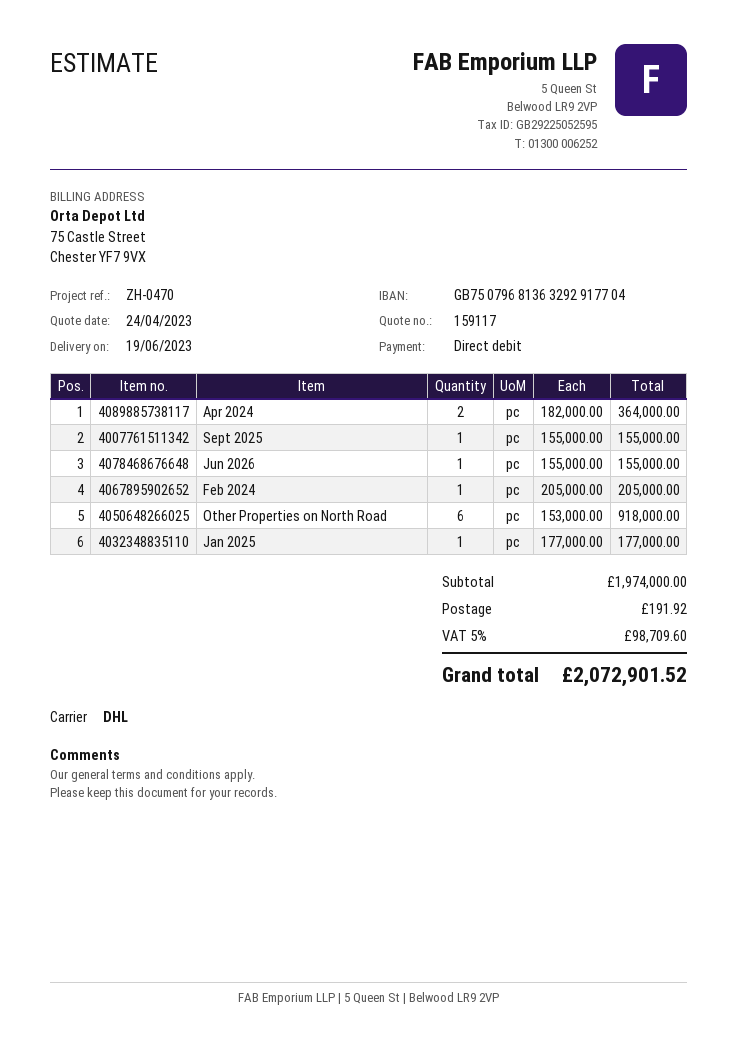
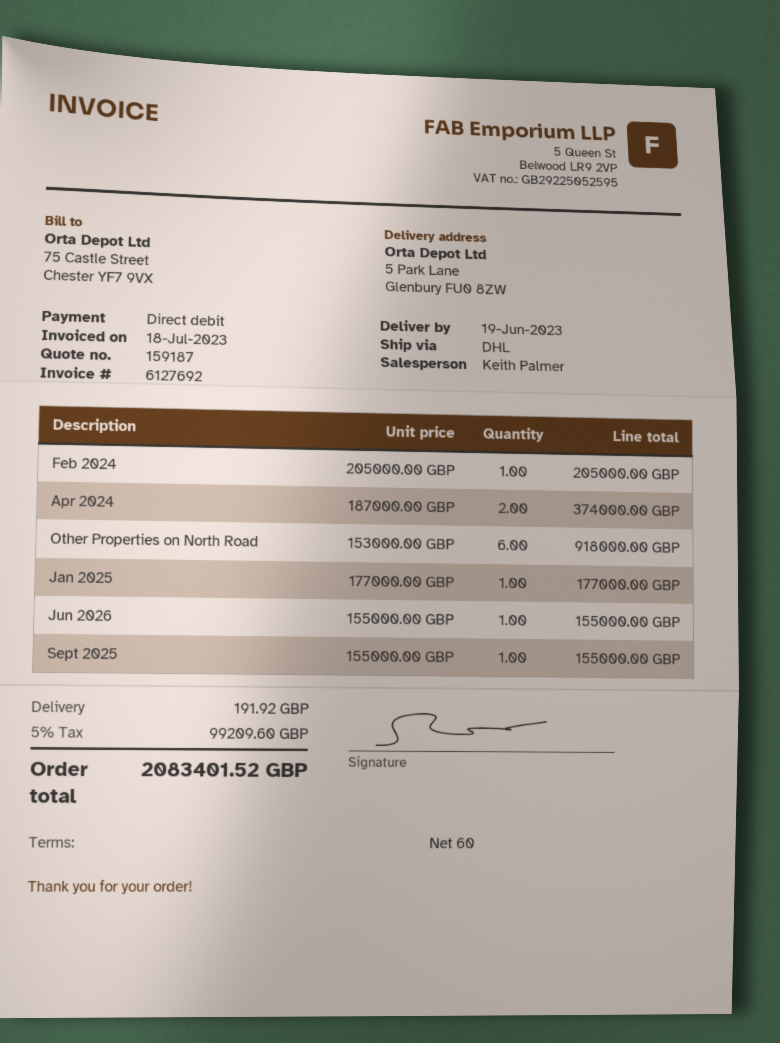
quote number: 159117 -> 159187
Apr 2024: 2 x 182000.00 = 364000.00 -> 2 x 187000.00 = 374000.00
tax: 5% = 98709.60 -> 5% = 99209.60
total: 2072901.52 -> 2083401.52

